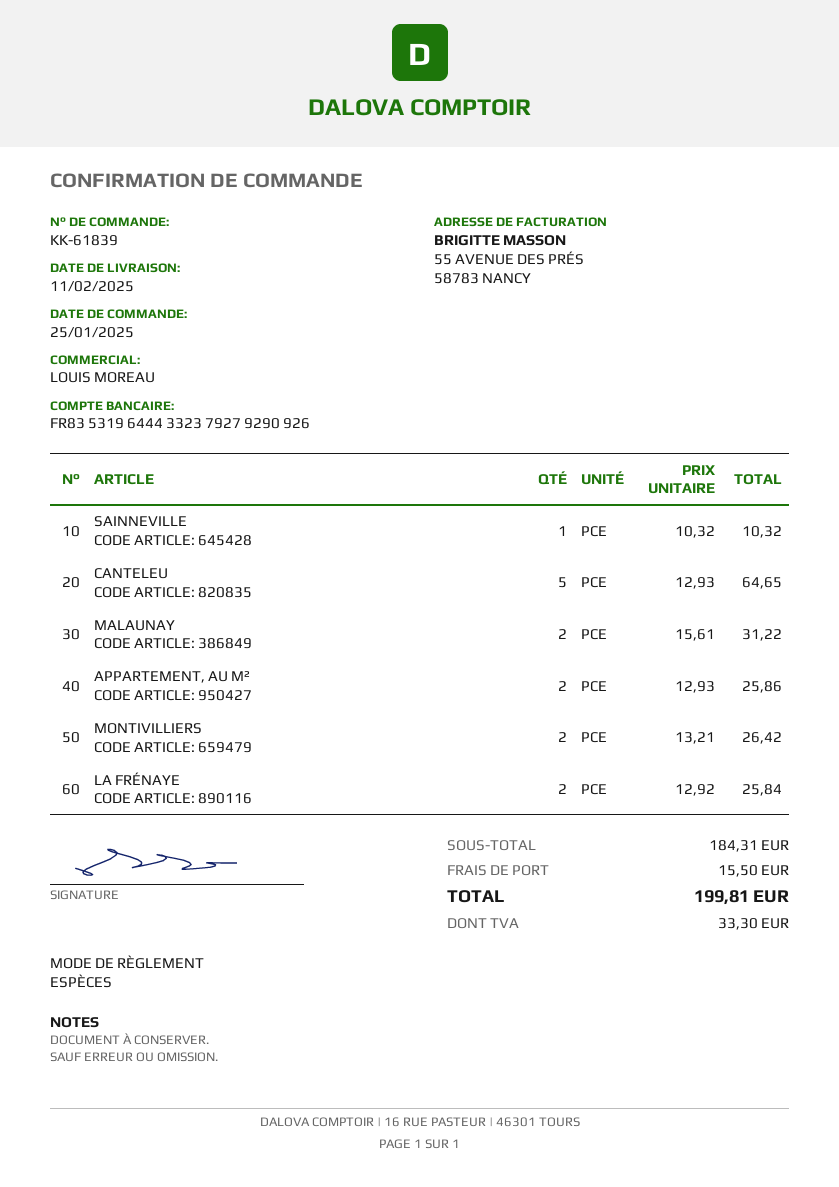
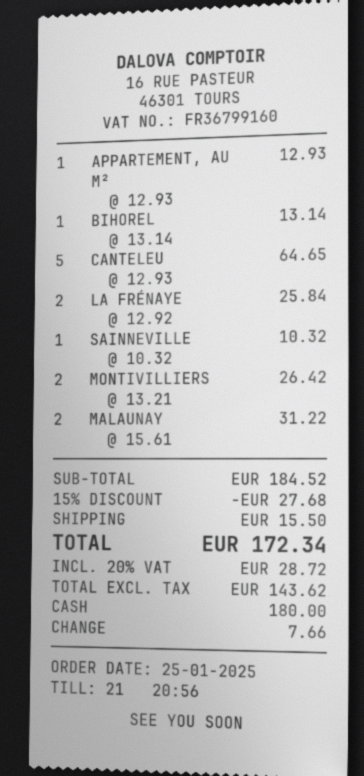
APPARTEMENT, AU M²: 2 x 12.93 = 25.86 -> 1 x 12.93 = 12.93
BIHOREL: none -> 1 x 13.14 = 13.14
subtotal: 184.31 -> 184.52
discount: none -> 15% = 27.68
tax: 33.30 -> 28.72
total: 199.81 -> 172.34

